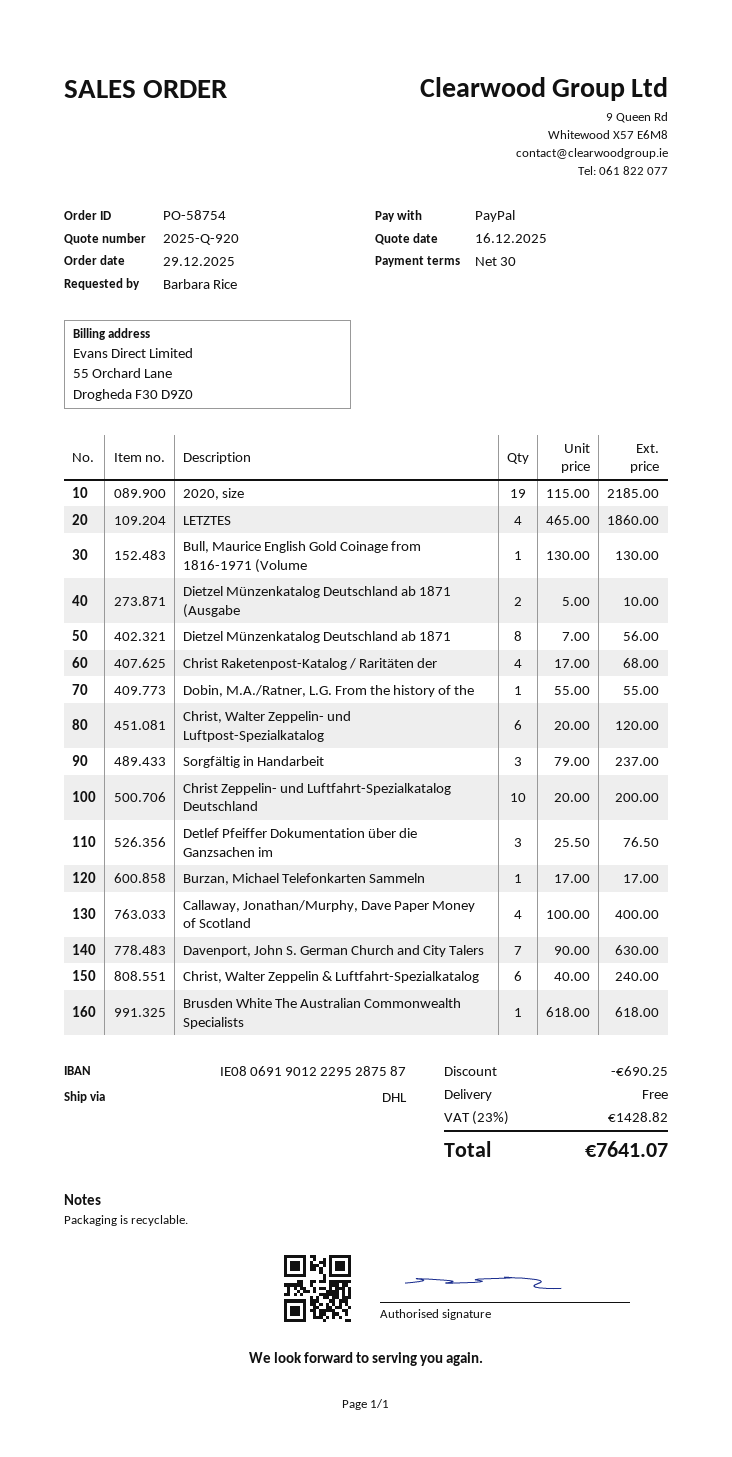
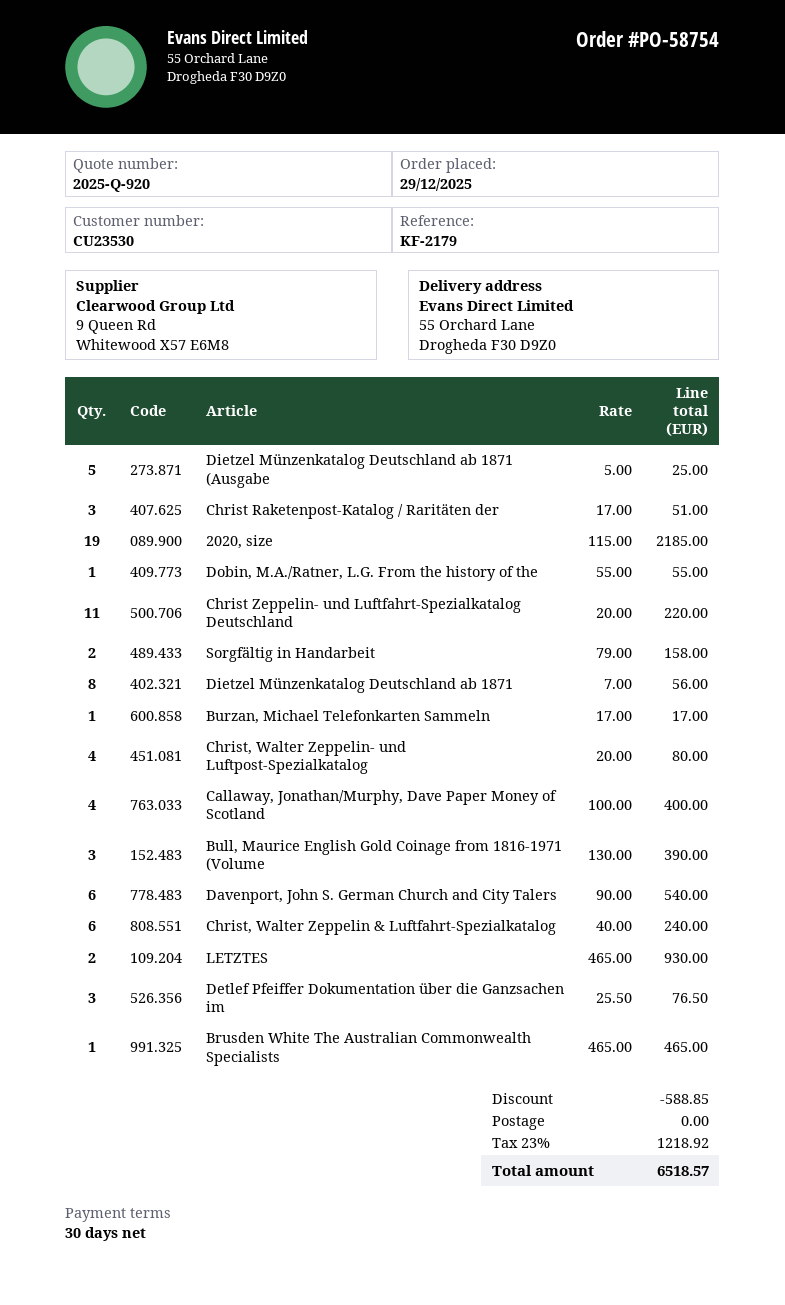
LETZTES: 4 x 465.00 = 1860.00 -> 2 x 465.00 = 930.00
Bull, Maurice English Gold Coinage from 1816-1971 (Volume: 1 x 130.00 = 130.00 -> 3 x 130.00 = 390.00
Dietzel Münzenkatalog Deutschland ab 1871 (Ausgabe: 2 x 5.00 = 10.00 -> 5 x 5.00 = 25.00
Christ Raketenpost-Katalog / Raritäten der: 4 x 17.00 = 68.00 -> 3 x 17.00 = 51.00
Christ, Walter Zeppelin- und Luftpost-Spezialkatalog: 6 x 20.00 = 120.00 -> 4 x 20.00 = 80.00
Sorgfältig in Handarbeit: 3 x 79.00 = 237.00 -> 2 x 79.00 = 158.00
Christ Zeppelin- und Luftfahrt-Spezialkatalog Deutschland: 10 x 20.00 = 200.00 -> 11 x 20.00 = 220.00
Davenport, John S. German Church and City Talers: 7 x 90.00 = 630.00 -> 6 x 90.00 = 540.00
Brusden White The Australian Commonwealth Specialists: 1 x 618.00 = 618.00 -> 1 x 465.00 = 465.00
discount: 690.25 -> 588.85
tax: 23% = 1428.82 -> 23% = 1218.92
total: 7641.07 -> 6518.57

